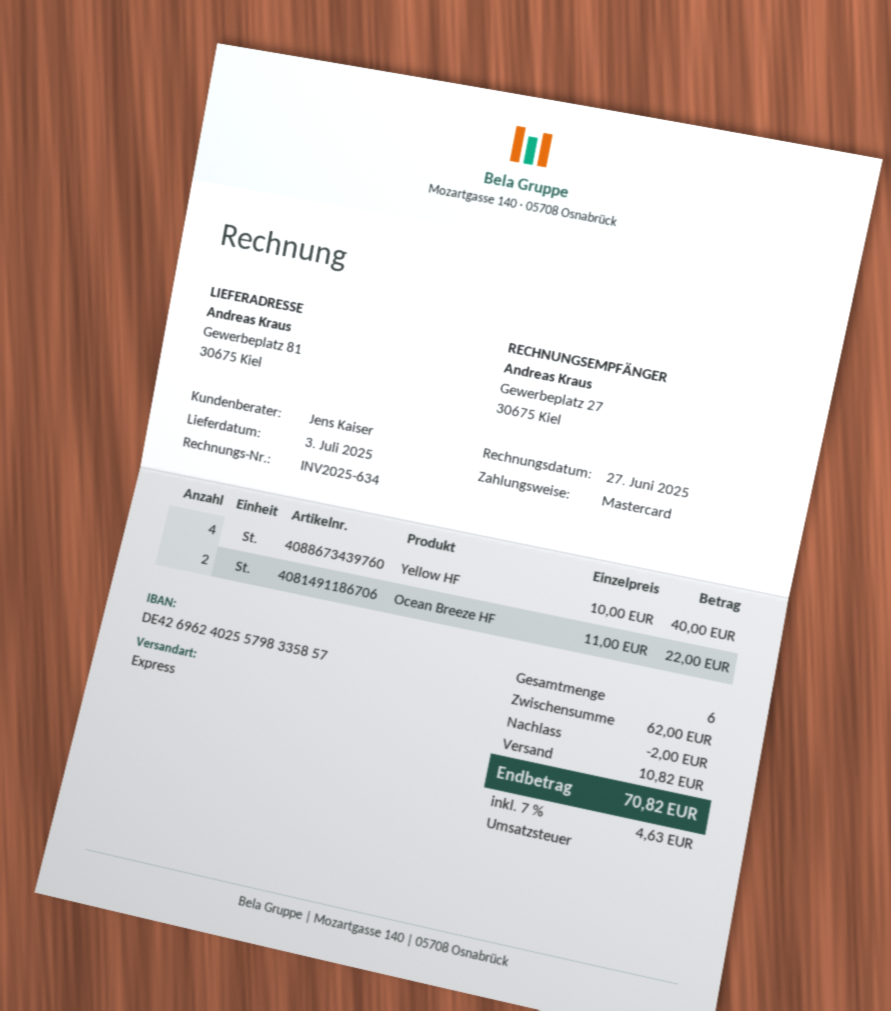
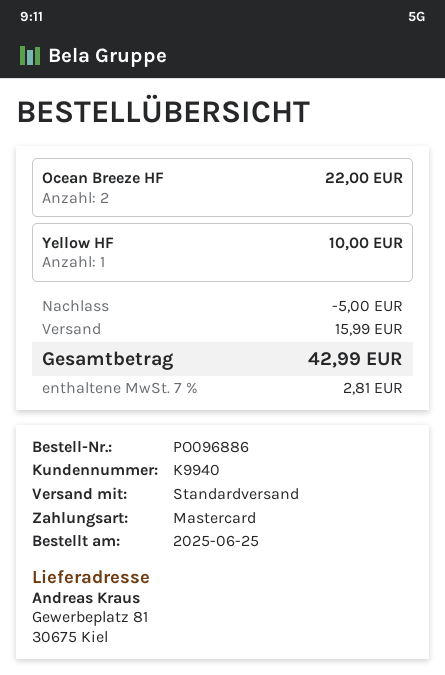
shipping method: express -> standard
Yellow HF: 4 for 40.00 -> 1 for 10.00
discount: 2.00 -> 5.00
shipping: 10.82 -> 15.99
tax: 7% = 4.63 -> 7% = 2.81
total: 70.82 -> 42.99

